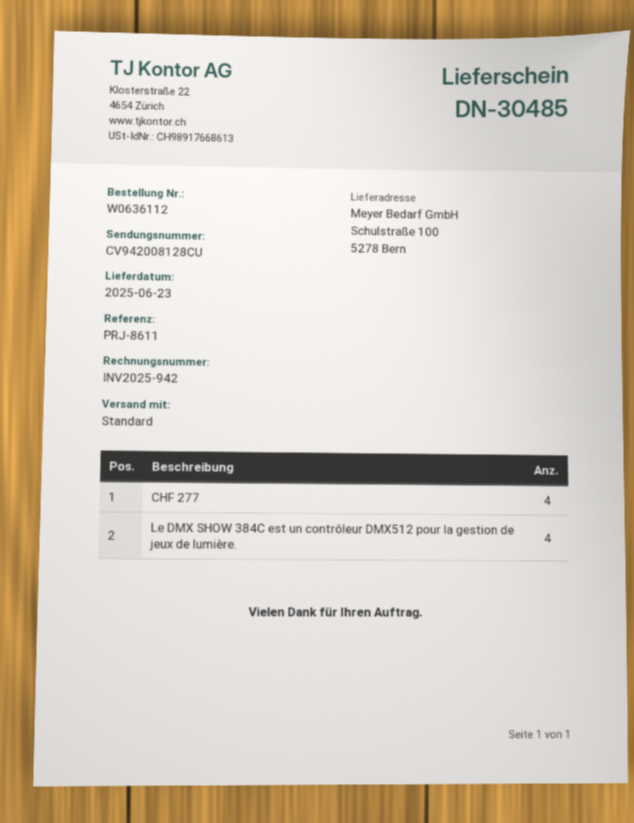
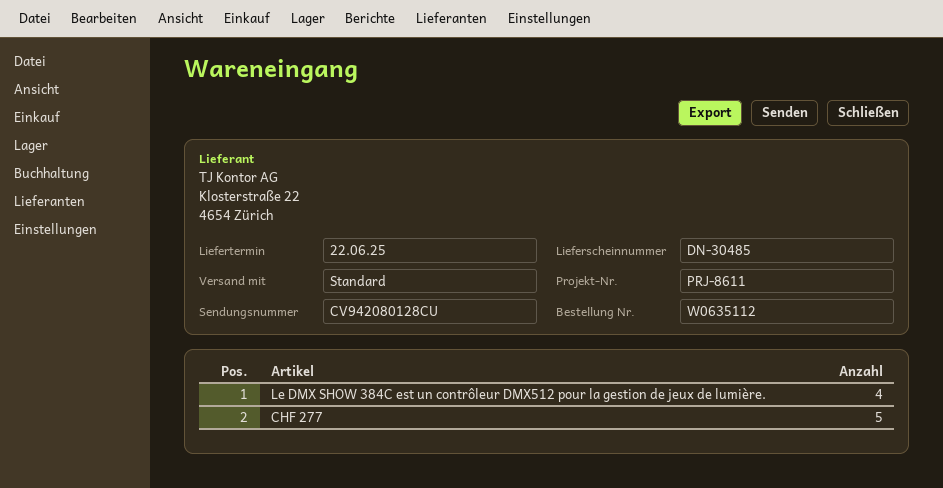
order number: W0636112 -> W0635112
delivery date: 2025-06-23 -> 2025-06-22
tracking number: CV942008128CU -> CV942080128CU
CHF 277: 4 -> 5

